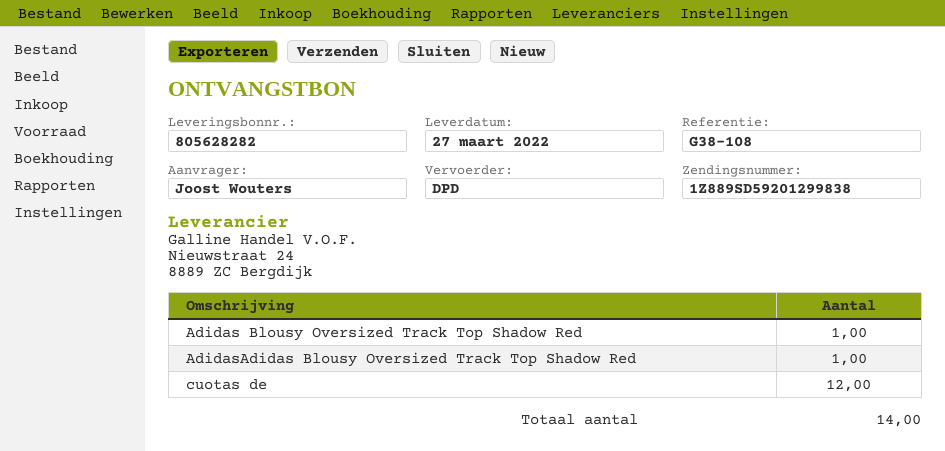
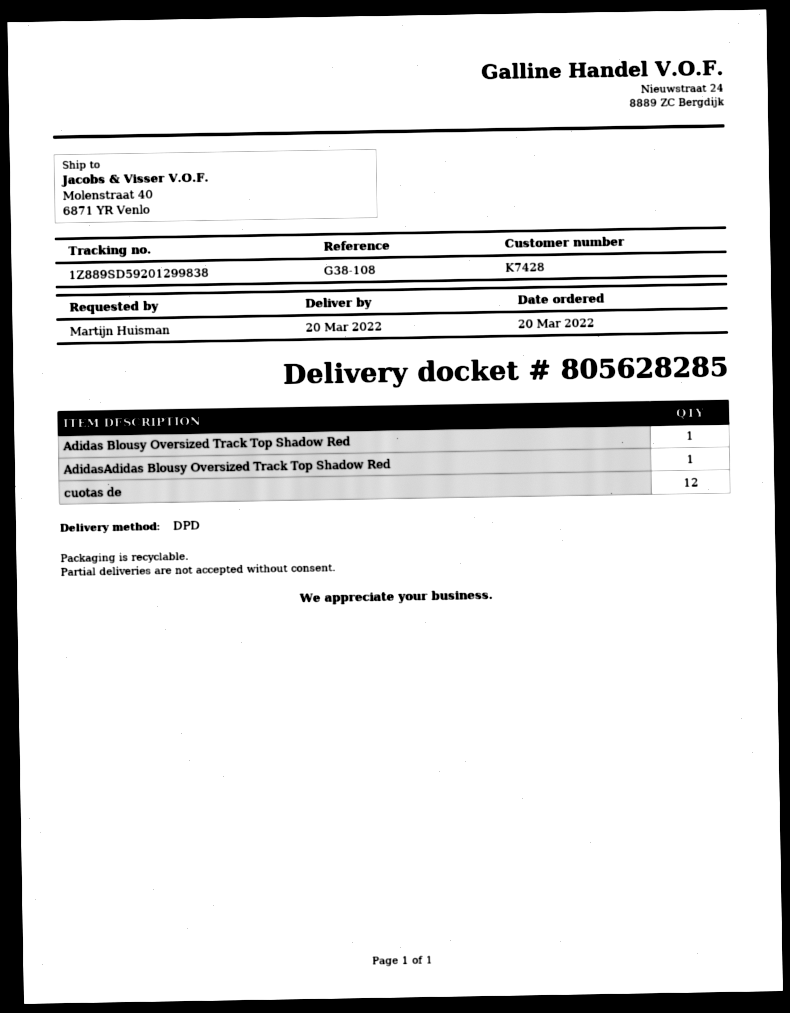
delivery note number: 805628282 -> 805628285
delivery date: 2022-03-27 -> 2022-03-20
ordered by: Joost Wouters -> Martijn Huisman

